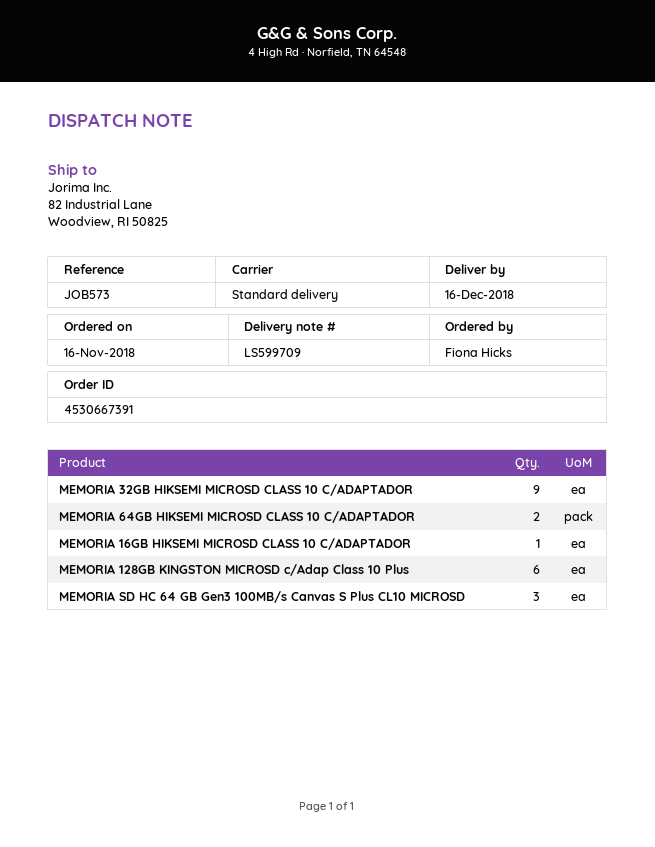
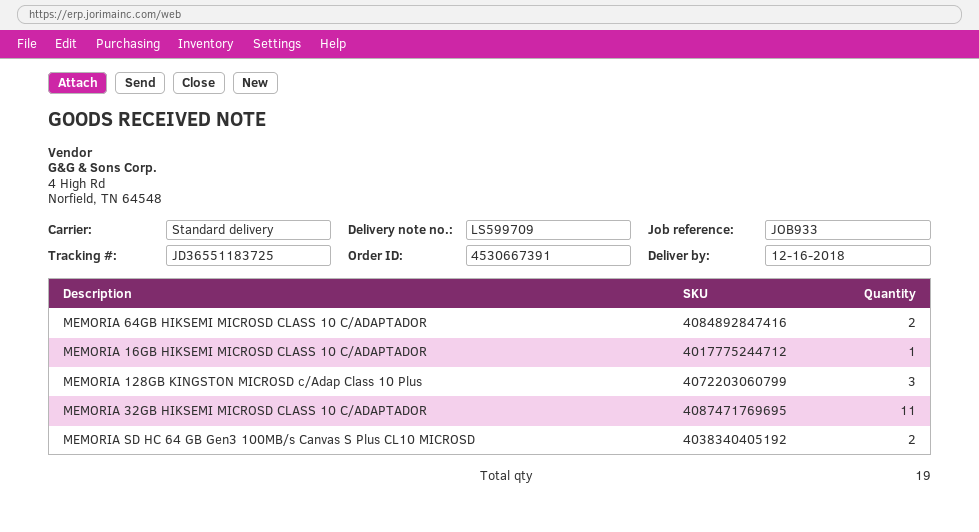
reference: JOB573 -> JOB933
MEMORIA 32GB HIKSEMI MICROSD CLASS 10 C/ADAPTADOR: 9 -> 11
MEMORIA 128GB KINGSTON MICROSD c/Adap Class 10 Plus: 6 -> 3
MEMORIA SD HC 64 GB Gen3 100MB/s Canvas S Plus CL10 MICROSD: 3 -> 2

